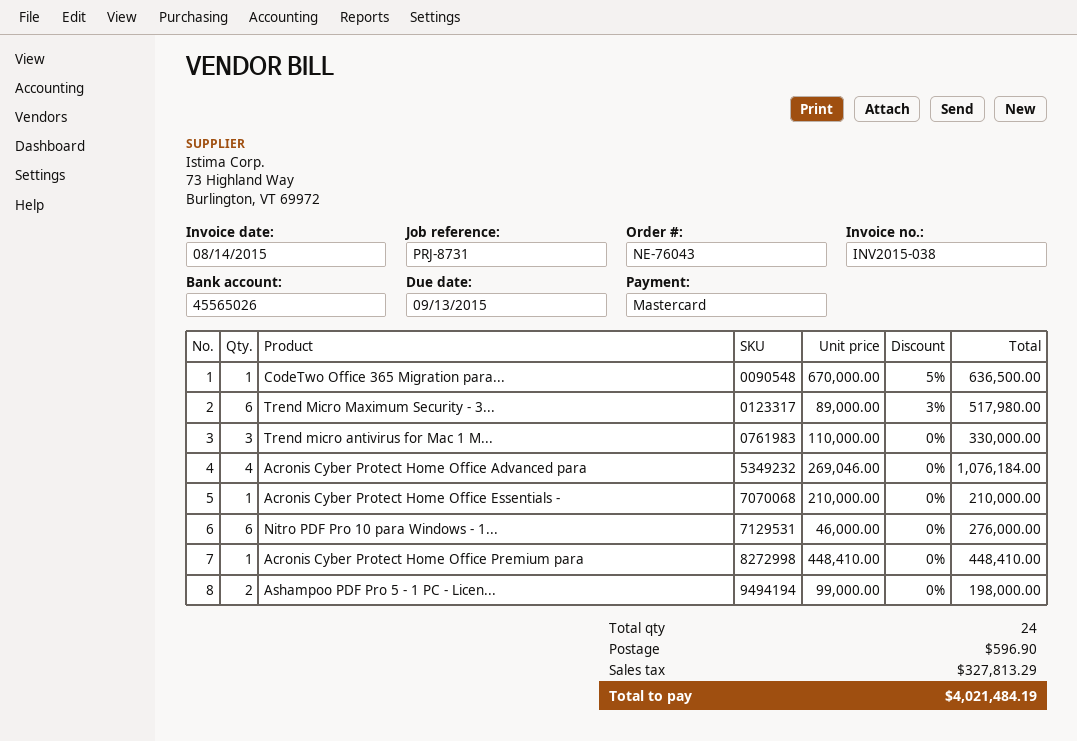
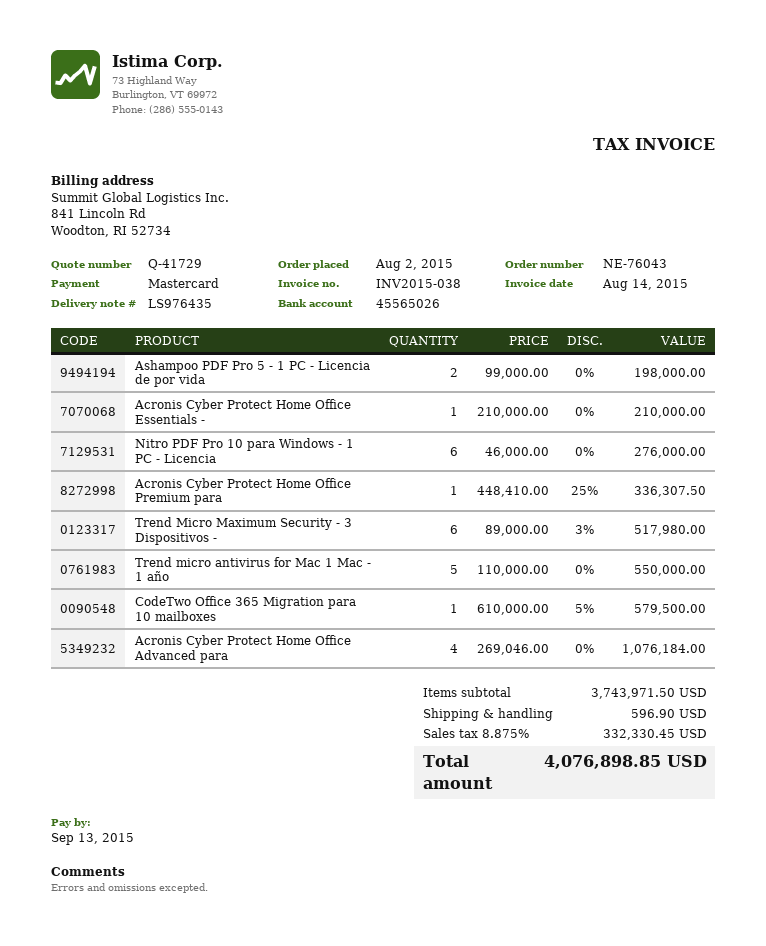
CodeTwo Office 365 Migration para...: 1 x 670000.00 - 5% = 636500.00 -> 1 x 610000.00 - 5% = 579500.00
Trend micro antivirus for Mac 1 M...: 3 x 110000.00 = 330000.00 -> 5 x 110000.00 = 550000.00
Acronis Cyber Protect Home Office Premium para: 1 x 448410.00 = 448410.00 -> 1 x 448410.00 - 25% = 336307.50
tax: 327813.29 -> 332330.45
total: 4021484.19 -> 4076898.85

